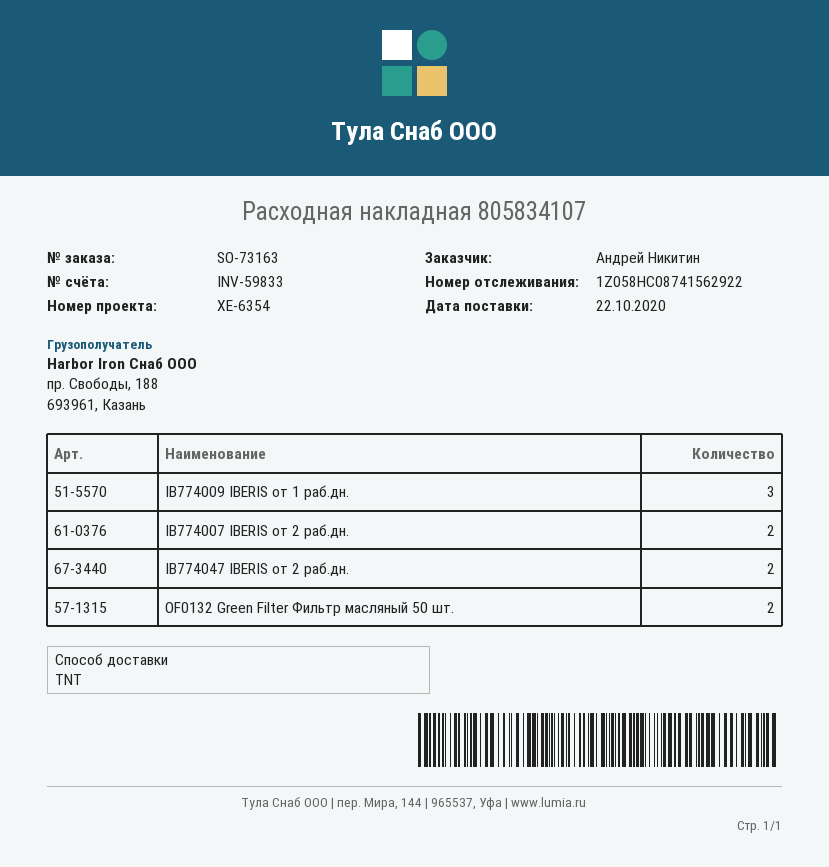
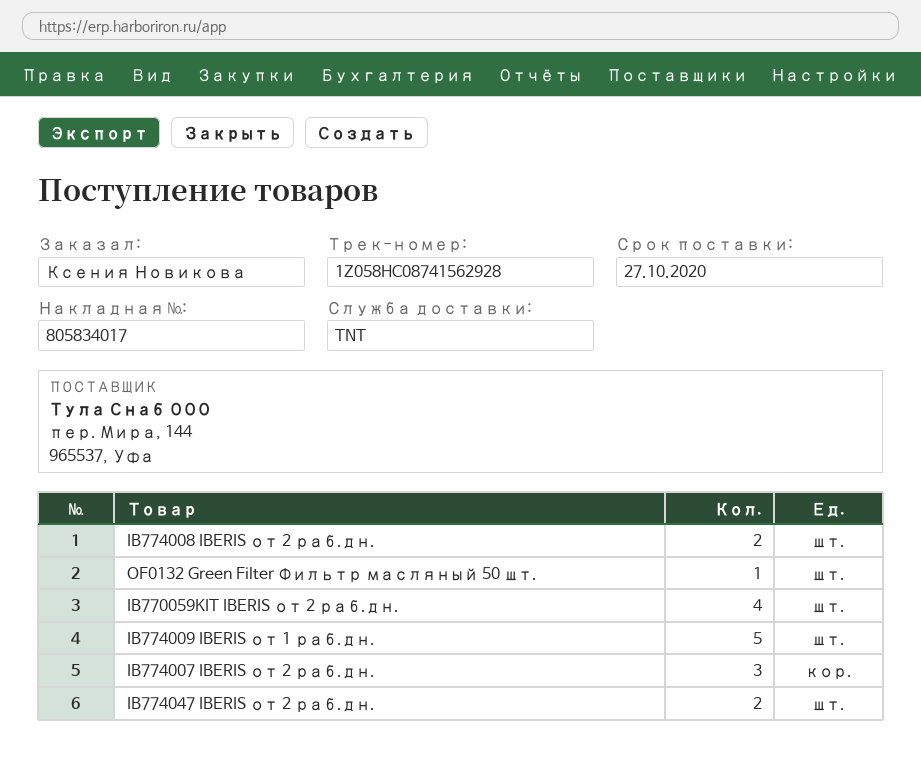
delivery note number: 805834107 -> 805834017
delivery date: 2020-10-22 -> 2020-10-27
ordered by: Андрей Никитин -> Ксения Новикова
tracking number: 1Z058HC08741562922 -> 1Z058HC08741562928
IB774009 IBERIS от 1 раб.дн.: 3 -> 5
IB774007 IBERIS от 2 раб.дн.: 2 -> 3
OF0132 Green Filter Фильтр масляный 50 шт.: 2 -> 1
IB774008 IBERIS от 2 раб.дн.: none -> 2
IB770059KIT IBERIS от 2 раб.дн.: none -> 4

